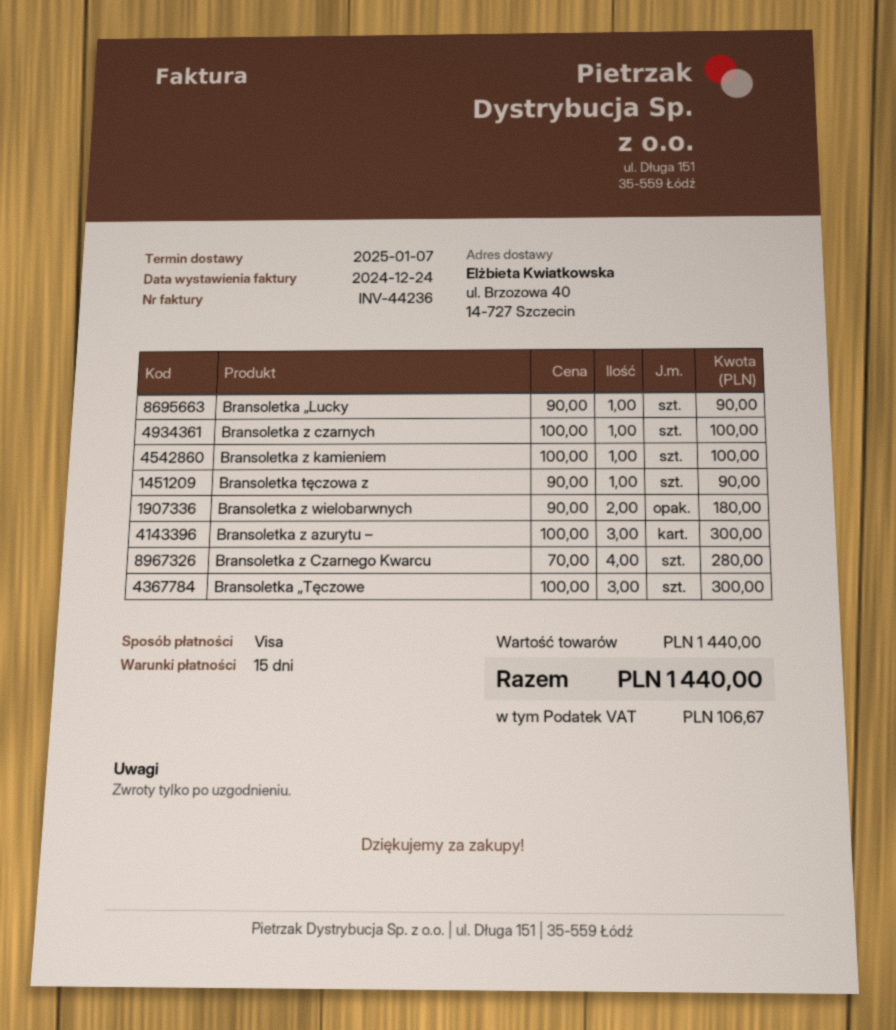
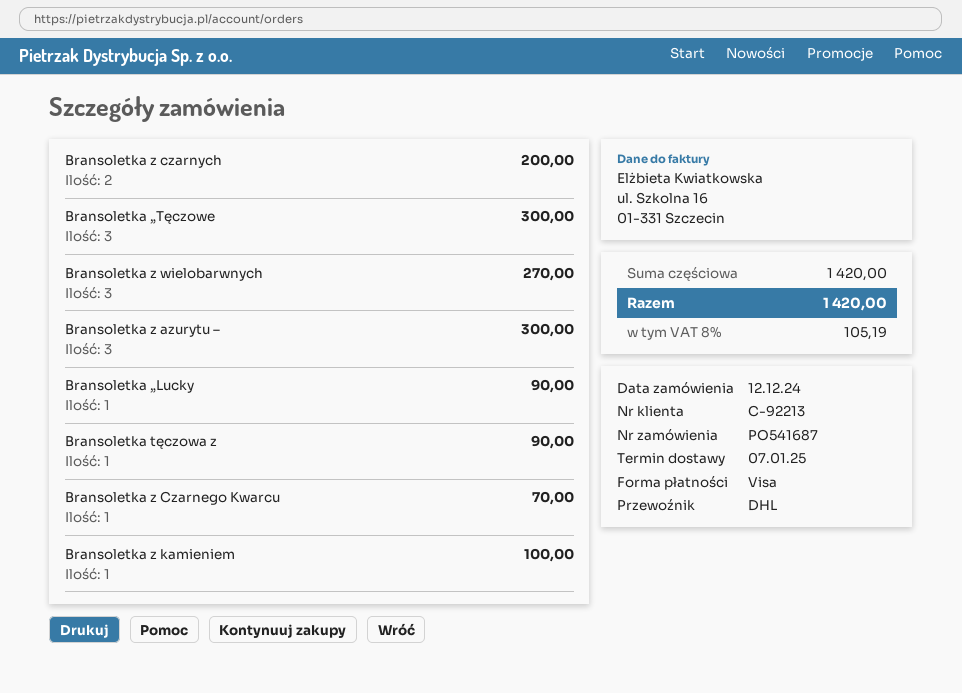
Bransoletka z czarnych: 1 for 100.00 -> 2 for 200.00
Bransoletka z wielobarwnych: 2 for 180.00 -> 3 for 270.00
Bransoletka z Czarnego Kwarcu: 4 for 280.00 -> 1 for 70.00
subtotal: 1440.00 -> 1420.00
tax: 106.67 -> 105.19
total: 1440.00 -> 1420.00

